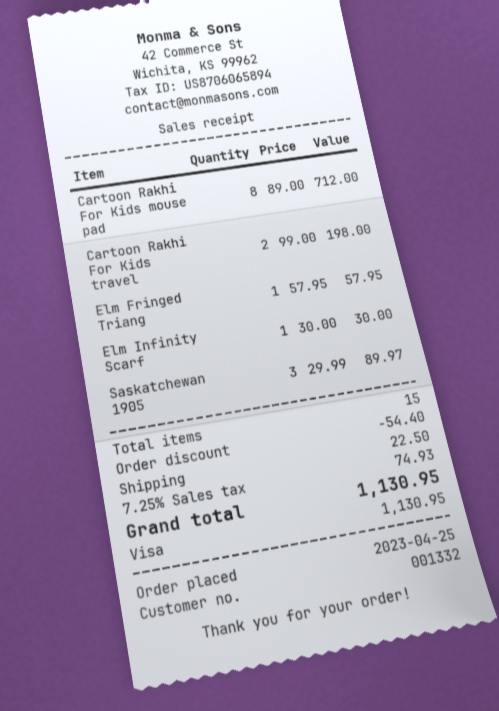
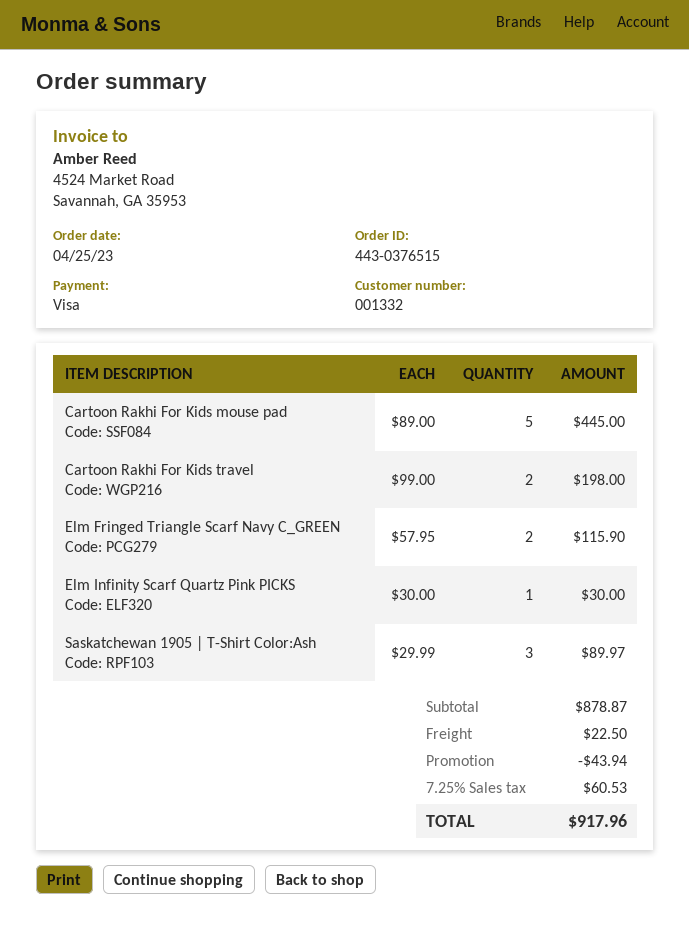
Cartoon Rakhi For Kids mouse pad: 8 x 89.00 = 712.00 -> 5 x 89.00 = 445.00
Elm Fringed Triang: 1 x 57.95 = 57.95 -> 2 x 57.95 = 115.90
discount: 54.40 -> 43.94
tax: 7.25% = 74.93 -> 7.25% = 60.53
total: 1130.95 -> 917.96

